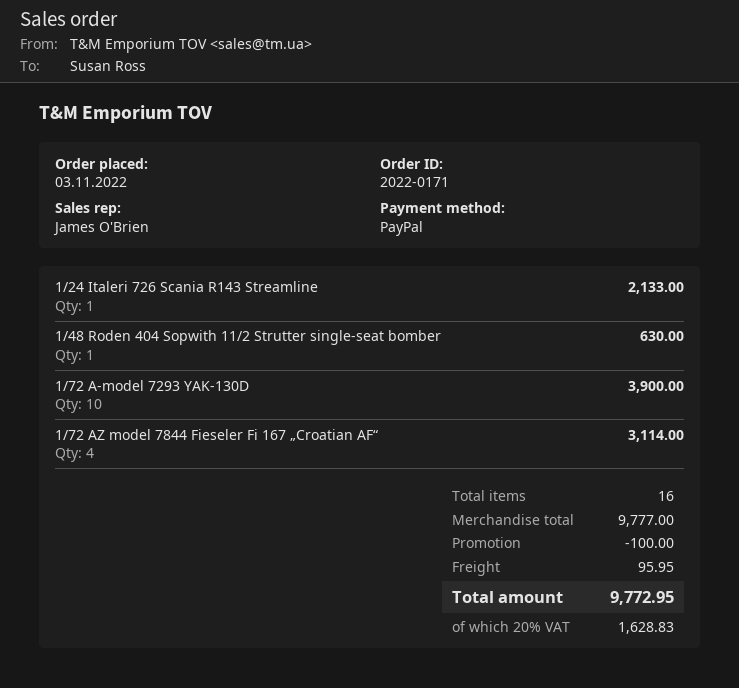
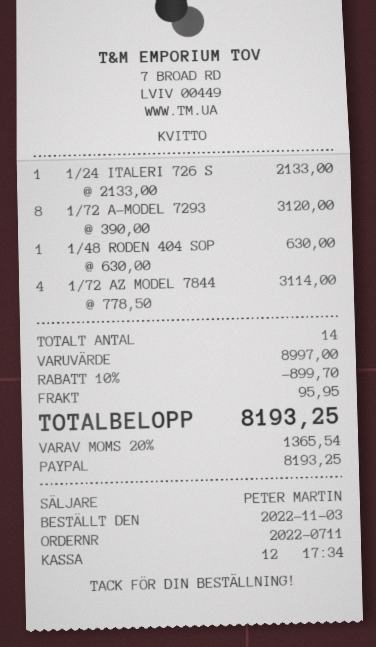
order number: 2022-0171 -> 2022-0711
sales rep: James O'Brien -> PETER MARTIN
1/72 A-model 7293 YAK-130D: 10 for 3900.00 -> 8 for 3120.00
total quantity: 16 -> 14
subtotal: 9777.00 -> 8997.00
discount: 100.00 -> 899.70
tax: 20% = 1628.83 -> 20% = 1365.54
total: 9772.95 -> 8193.25

